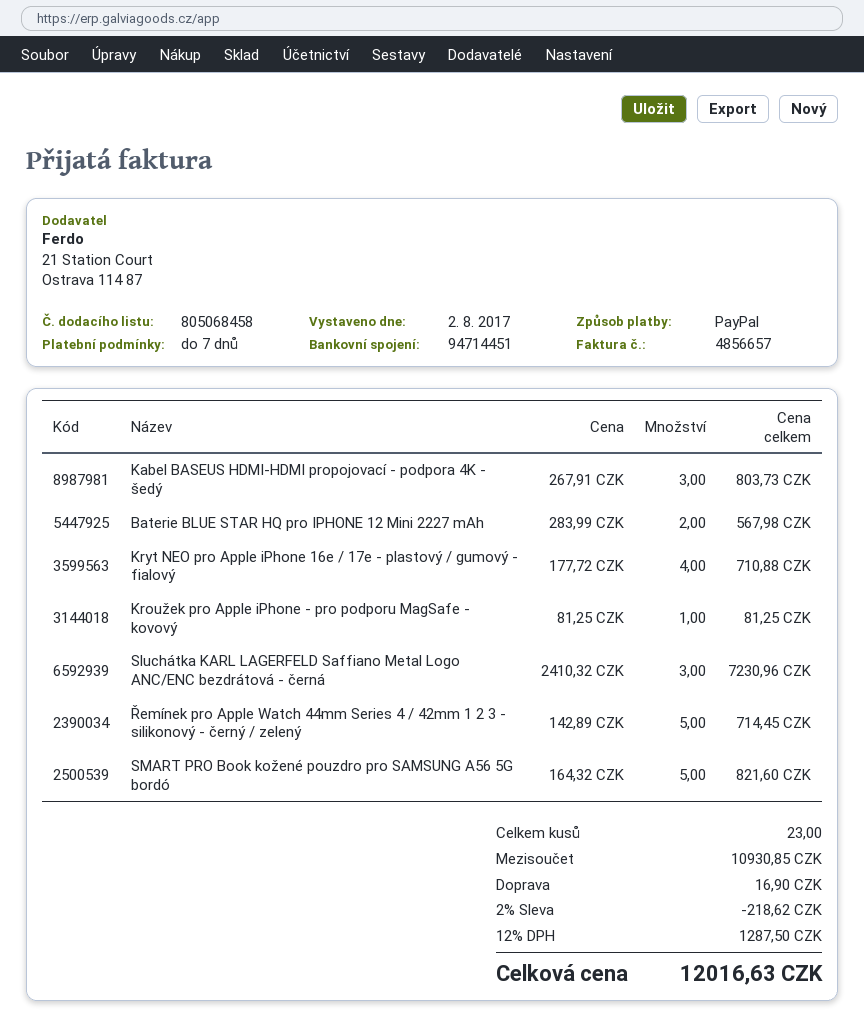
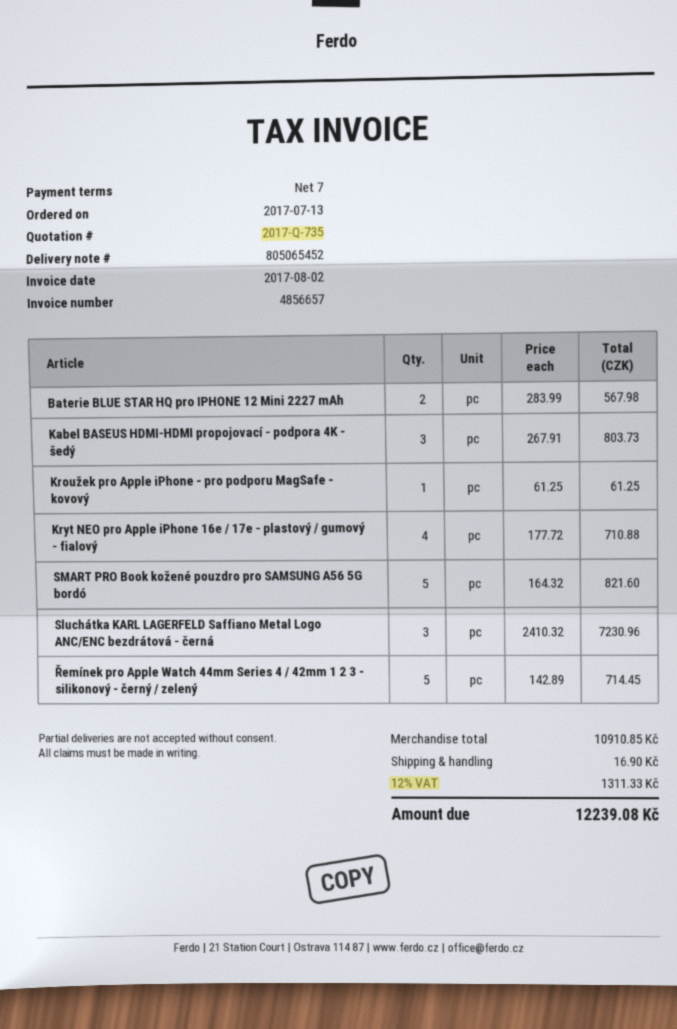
delivery note number: 805068458 -> 805065452
Kroužek pro Apple iPhone - pro podporu MagSafe - kovový: 1 x 81.25 = 81.25 -> 1 x 61.25 = 61.25
subtotal: 10930.85 -> 10910.85
discount: 2% = 218.62 -> none
tax: 12% = 1287.50 -> 12% = 1311.33
total: 12016.63 -> 12239.08

